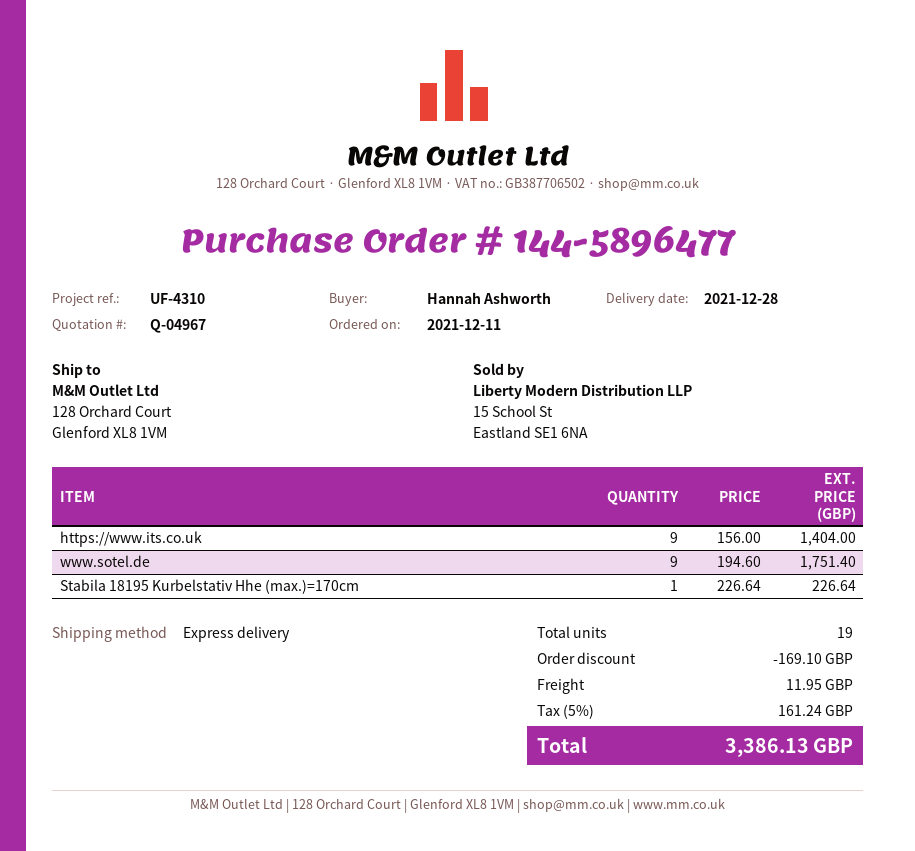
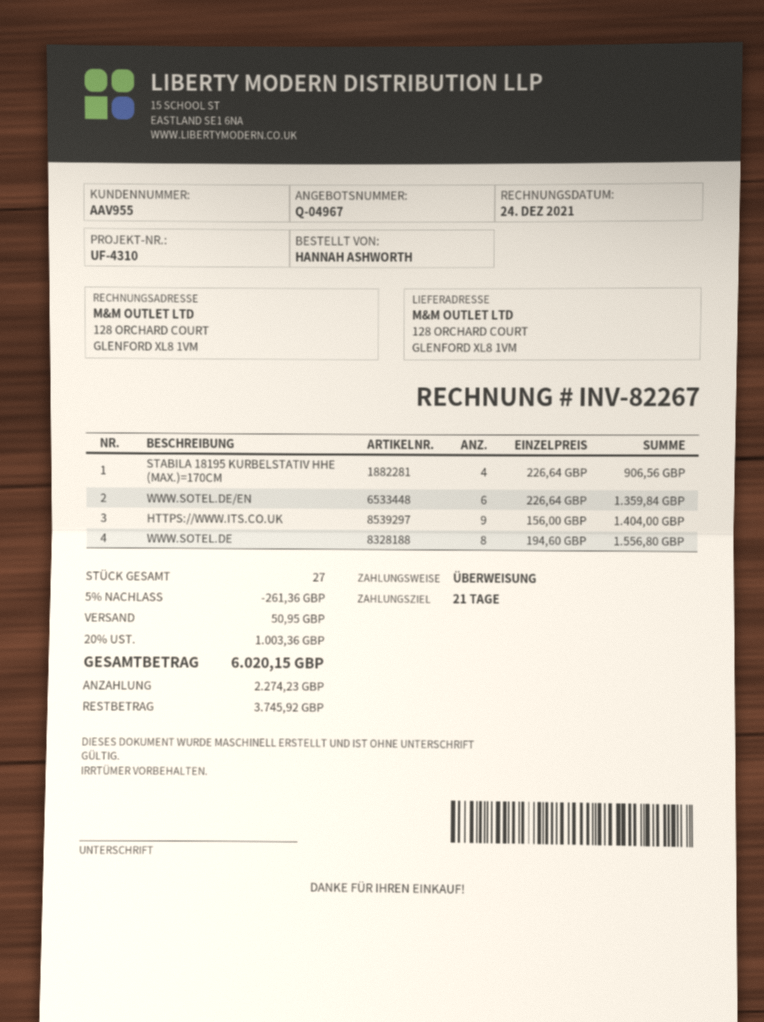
www.sotel.de: 9 x 194.60 = 1751.40 -> 8 x 194.60 = 1556.80
Stabila 18195 Kurbelstativ Hhe (max.)=170cm: 1 x 226.64 = 226.64 -> 4 x 226.64 = 906.56
WWW.SOTEL.DE/EN: none -> 6 x 226.64 = 1359.84
total quantity: 19 -> 27
discount: 169.10 -> 261.36
shipping: 11.95 -> 50.95
tax: 5% = 161.24 -> 20% = 1003.36
total: 3386.13 -> 6020.15

